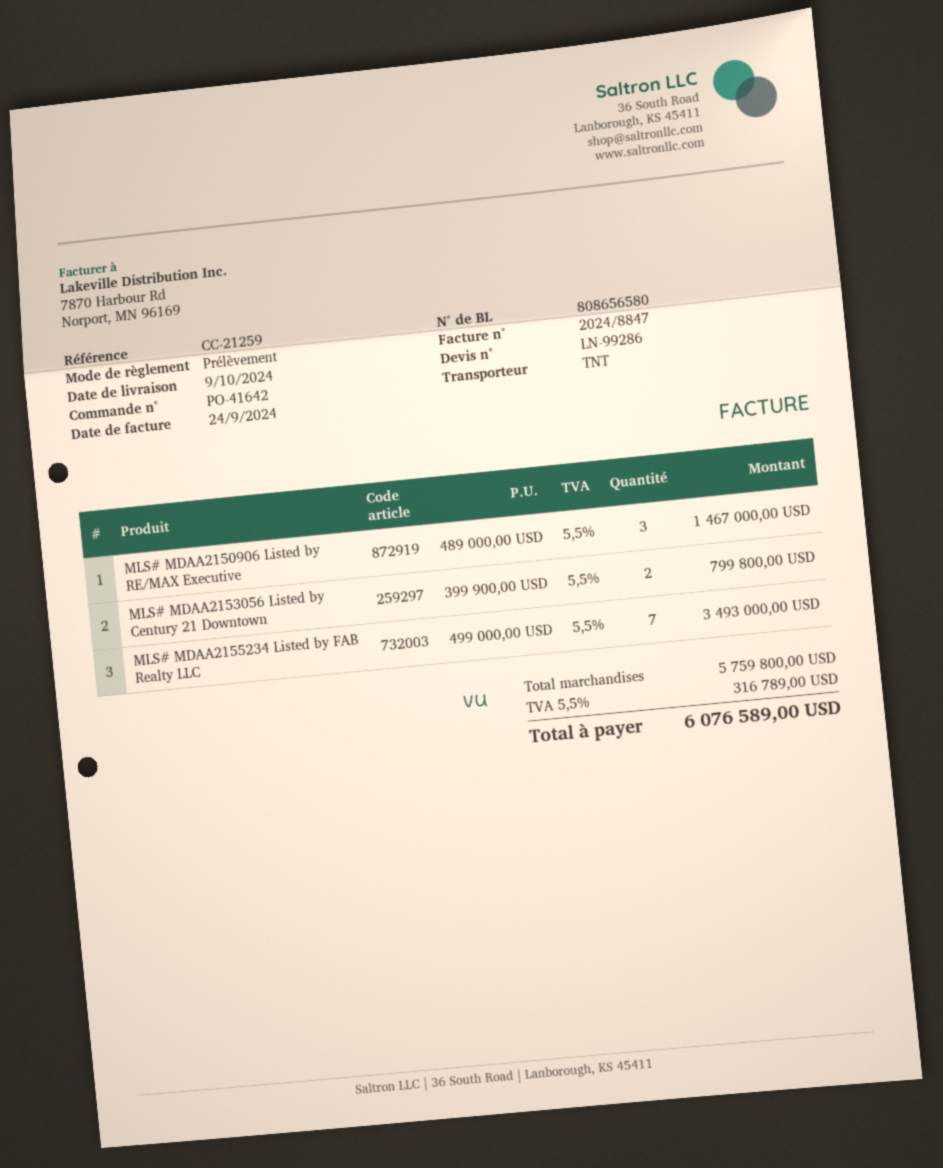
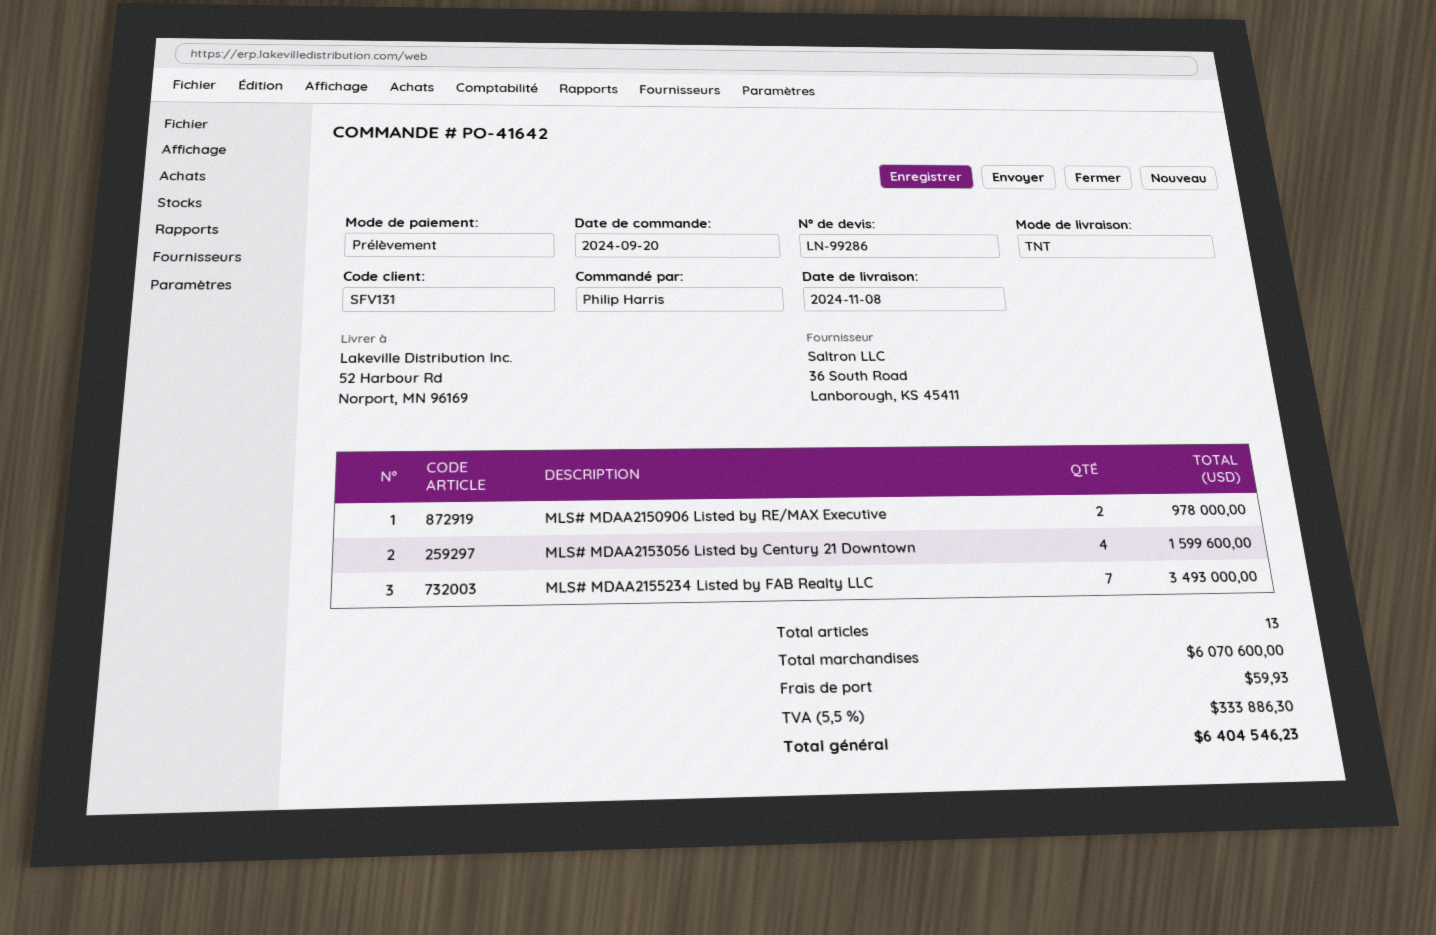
delivery date: 2024-10-09 -> 2024-11-08
MLS# MDAA2150906 Listed by RE/MAX Executive: 3 for 1467000.00 -> 2 for 978000.00
MLS# MDAA2153056 Listed by Century 21 Downtown: 2 for 799800.00 -> 4 for 1599600.00
subtotal: 5759800.00 -> 6070600.00
shipping: none -> 59.93
tax: 5.5% = 316789.00 -> 5.5% = 333886.30
total: 6076589.00 -> 6404546.23

